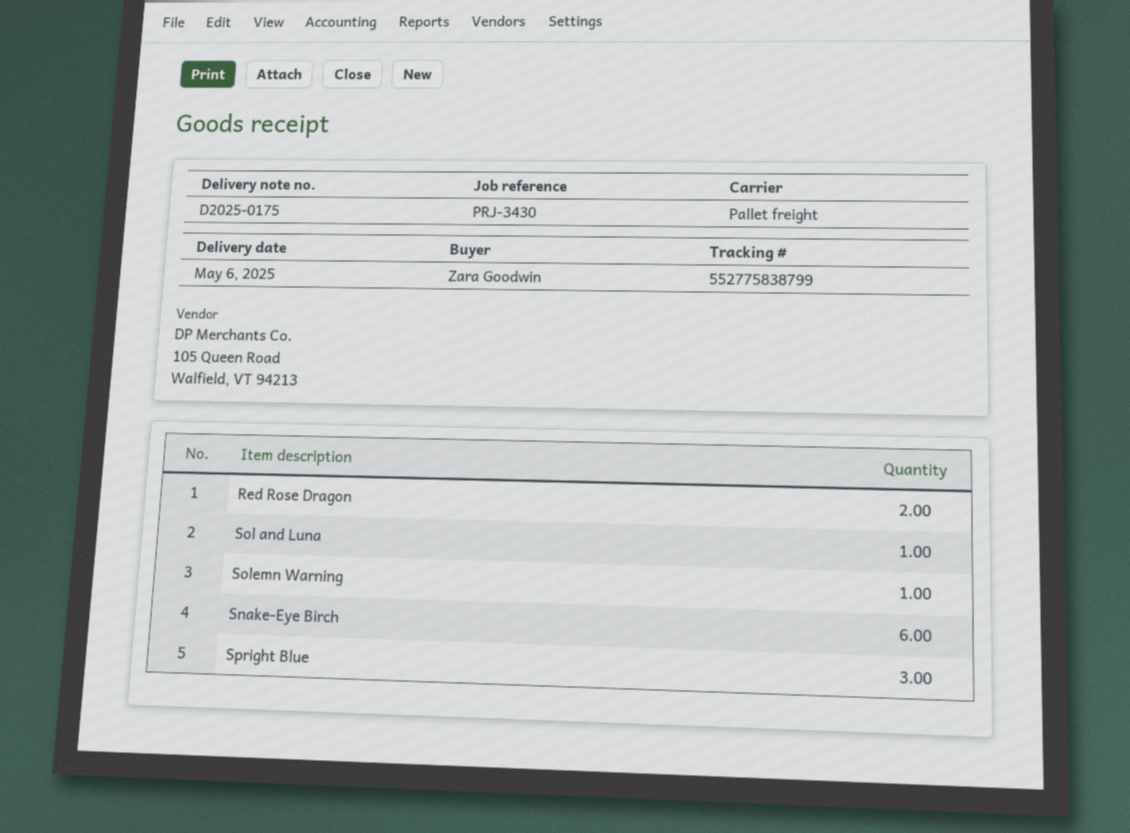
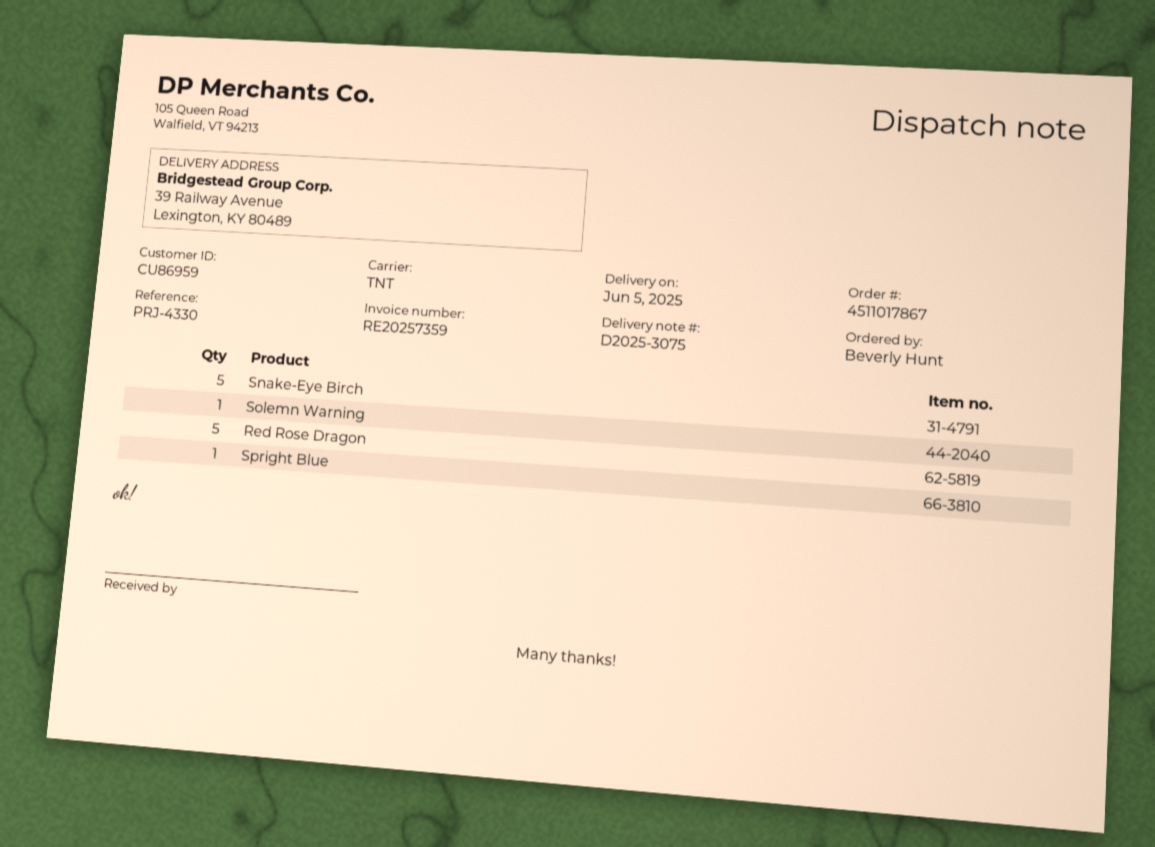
delivery note number: D2025-0175 -> D2025-3075
delivery date: 2025-05-06 -> 2025-06-05
reference: PRJ-3430 -> PRJ-4330
ordered by: Zara Goodwin -> Beverly Hunt
shipping method: pallet freight -> TNT
Red Rose Dragon: 2 -> 5
Sol and Luna: 1 -> none
Snake-Eye Birch: 6 -> 5
Spright Blue: 3 -> 1

